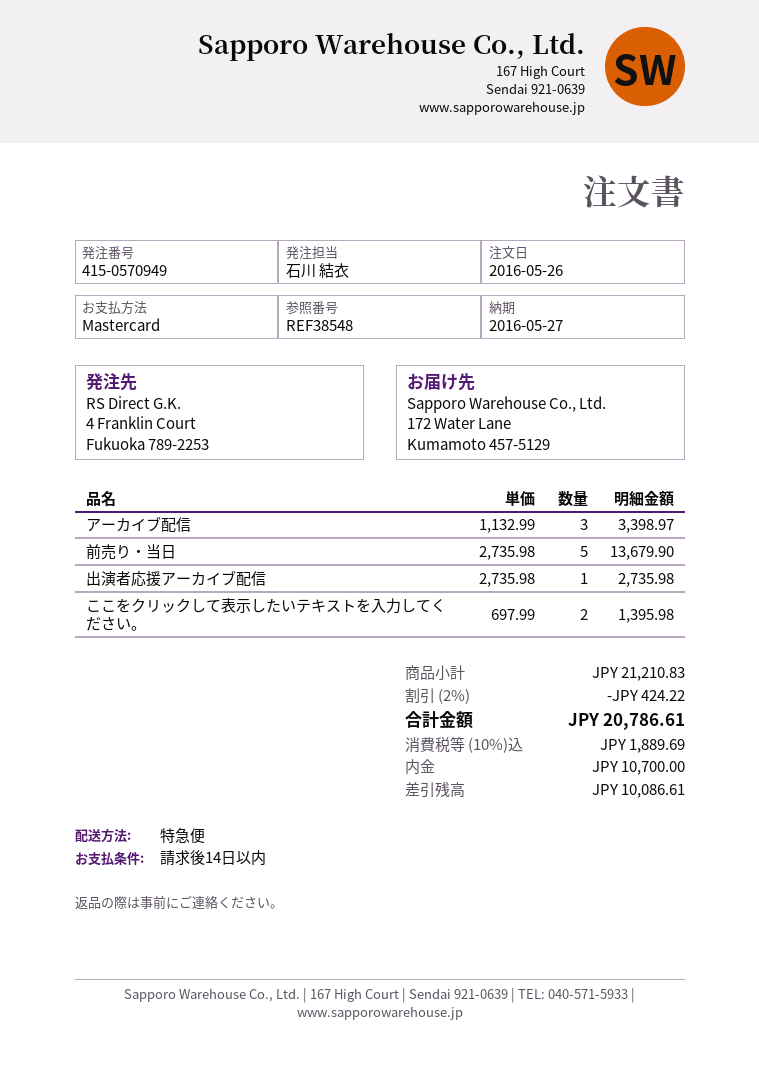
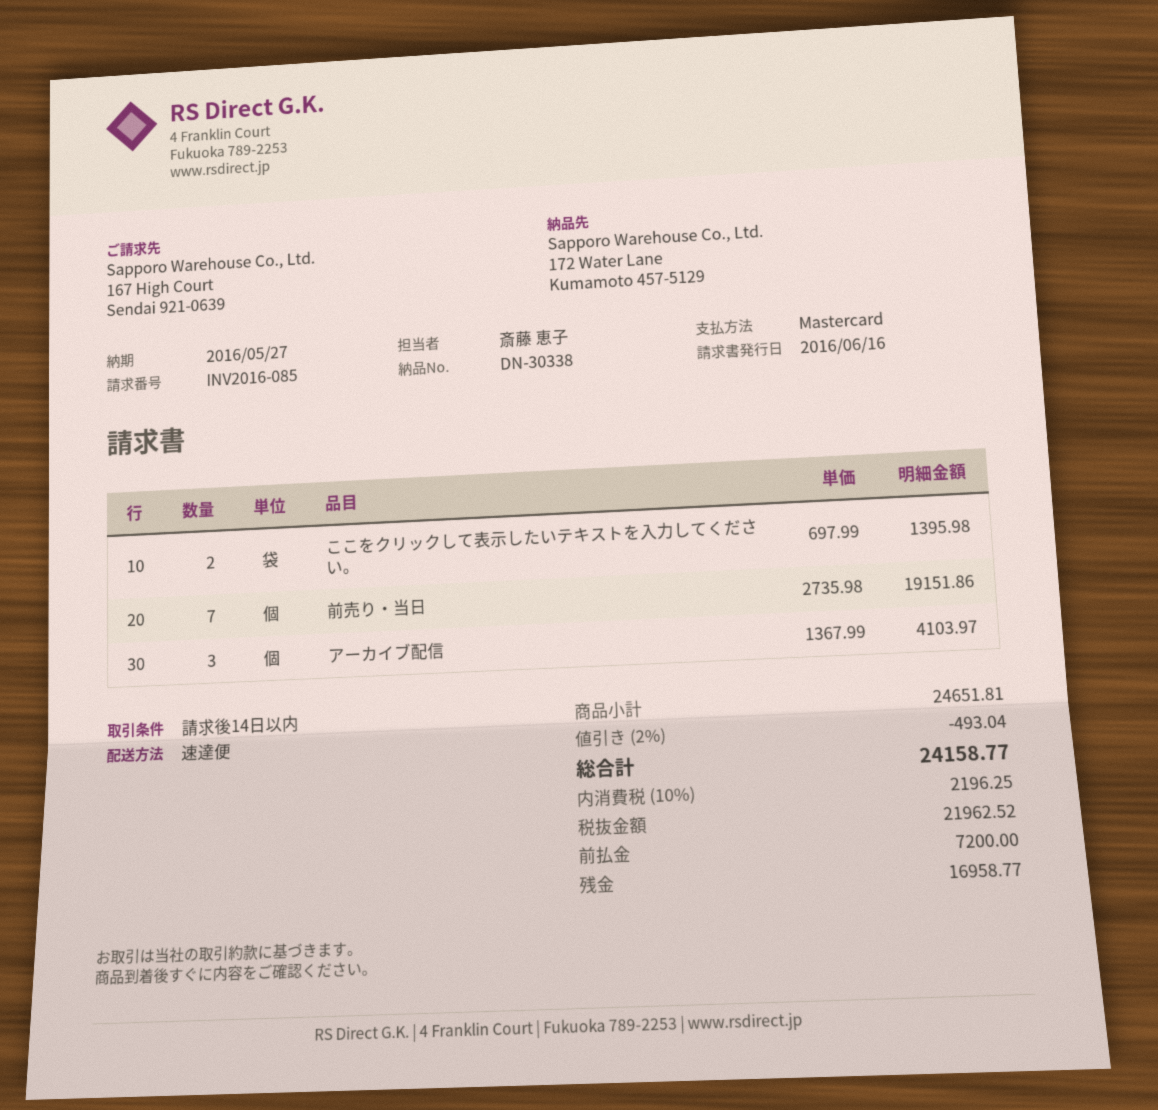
アーカイブ配信: 3 x 1132.99 = 3398.97 -> 3 x 1367.99 = 4103.97
前売り・当日: 5 x 2735.98 = 13679.90 -> 7 x 2735.98 = 19151.86
出演者応援アーカイブ配信: 1 x 2735.98 = 2735.98 -> none
subtotal: 21210.83 -> 24651.81
discount: 2% = 424.22 -> 2% = 493.04
tax: 10% = 1889.69 -> 10% = 2196.25
total: 20786.61 -> 24158.77
deposit: 10700.00 -> 7200.00
balance: 10086.61 -> 16958.77

